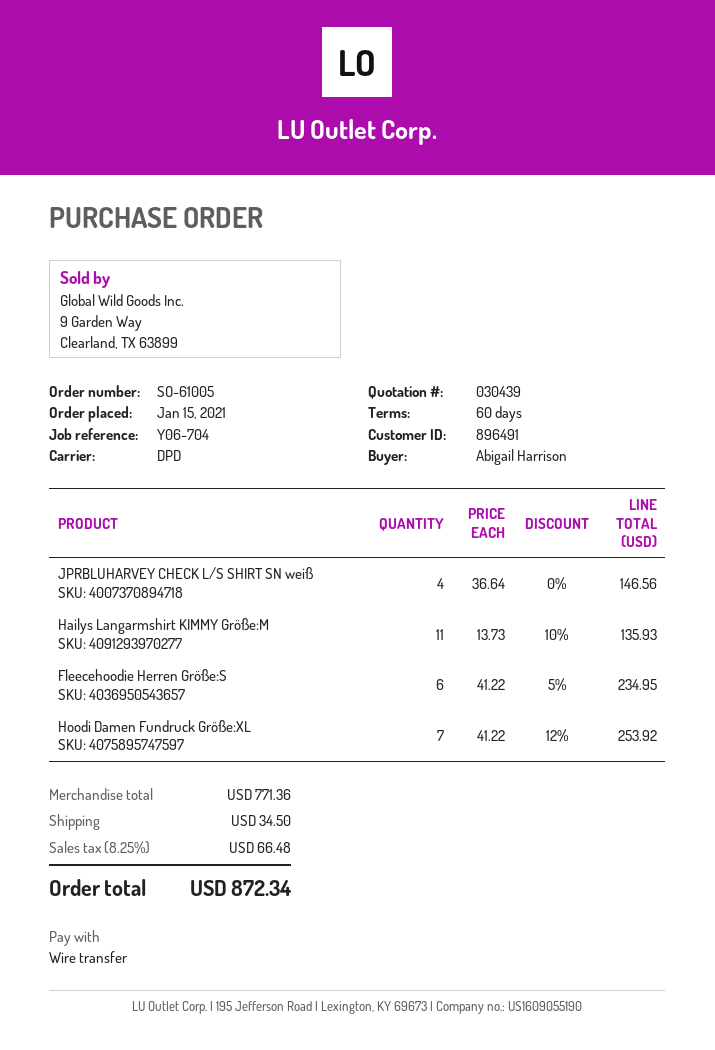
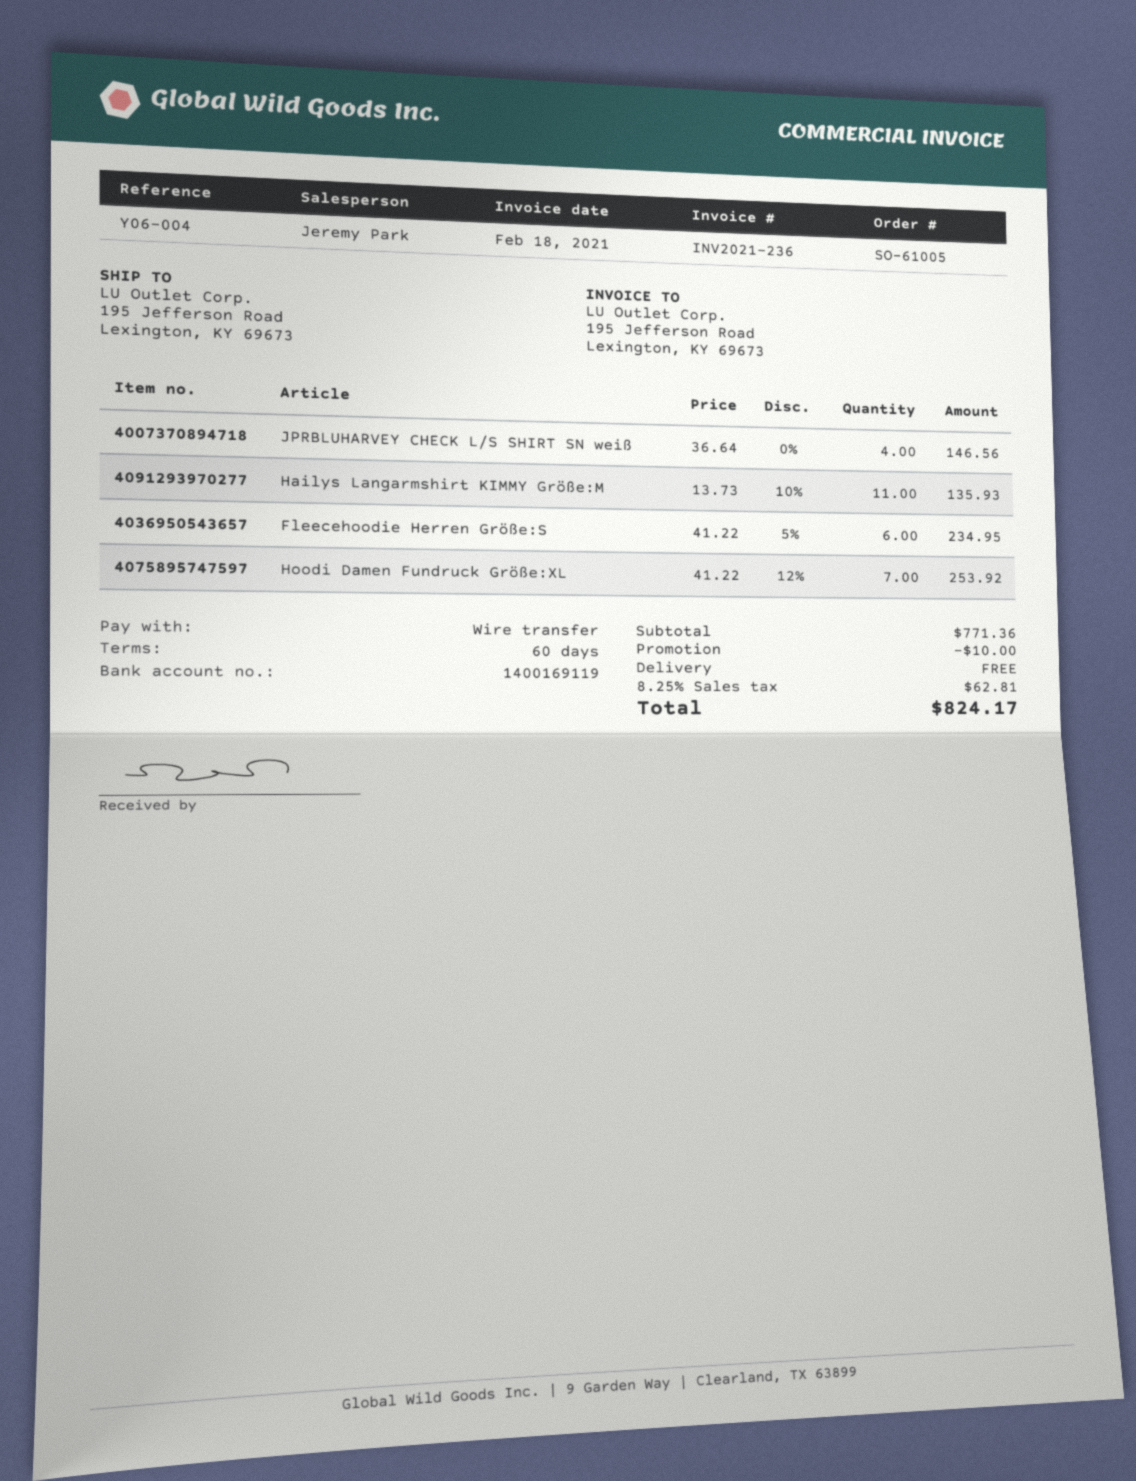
reference: Y06-704 -> Y06-004
discount: none -> 10.00
shipping: 34.50 -> 0.00
tax: 8.25% = 66.48 -> 8.25% = 62.81
total: 872.34 -> 824.17

